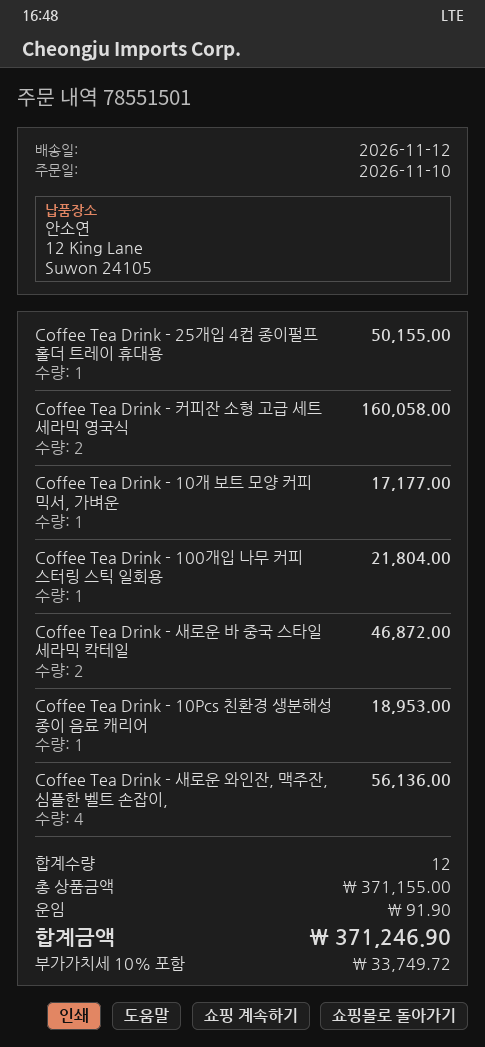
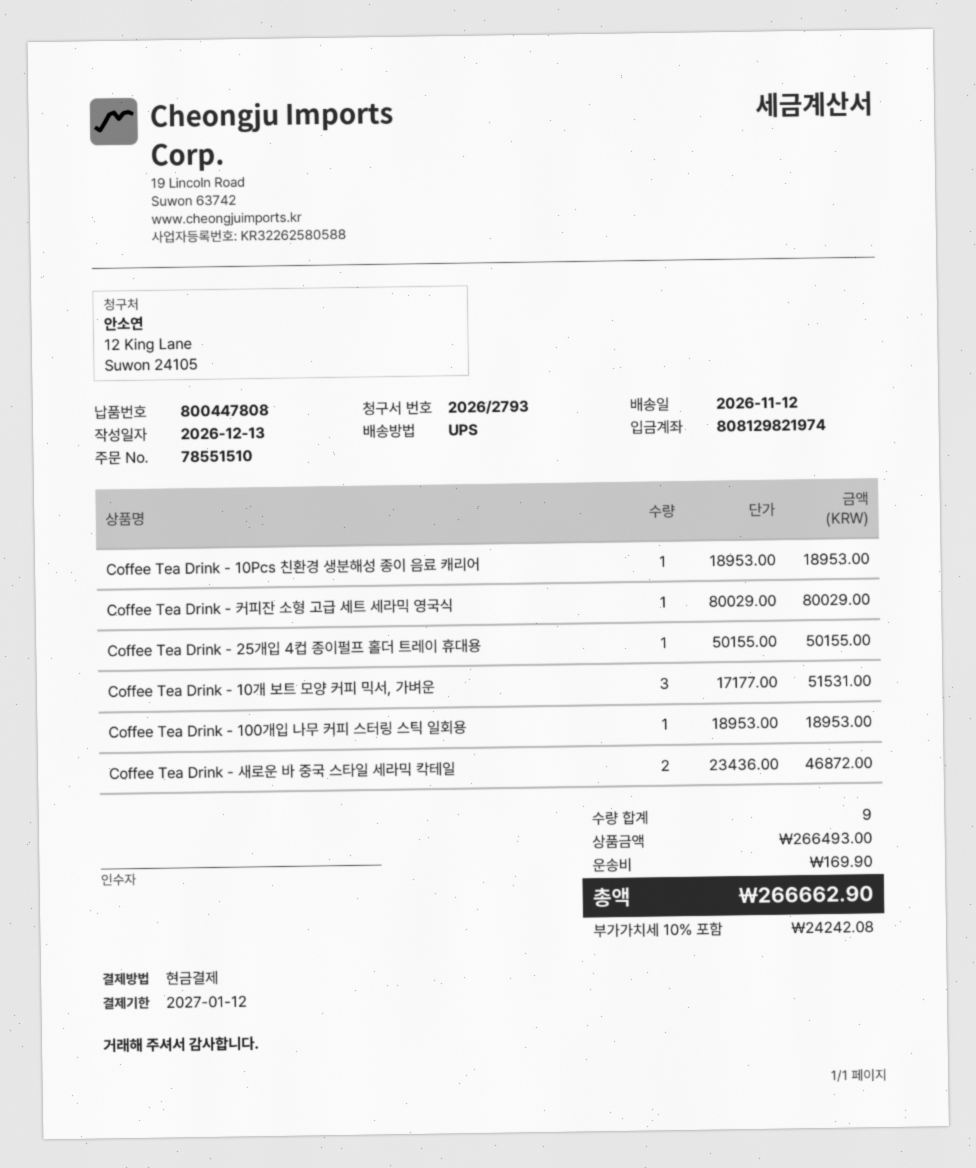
order number: 78551501 -> 78551510
Coffee Tea Drink - 커피잔 소형 고급 세트 세라믹 영국식: 2 for 160058.00 -> 1 for 80029.00
Coffee Tea Drink - 10개 보트 모양 커피 믹서, 가벼운: 1 for 17177.00 -> 3 for 51531.00
Coffee Tea Drink - 100개입 나무 커피 스터링 스틱 일회용: 1 for 21804.00 -> 1 for 18953.00
Coffee Tea Drink - 새로운 와인잔, 맥주잔, 심플한 벨트 손잡이,: 4 for 56136.00 -> none
total quantity: 12 -> 9
subtotal: 371155.00 -> 266493.00
shipping: 91.90 -> 169.90
tax: 10% = 33749.72 -> 10% = 24242.08
total: 371246.90 -> 266662.90

